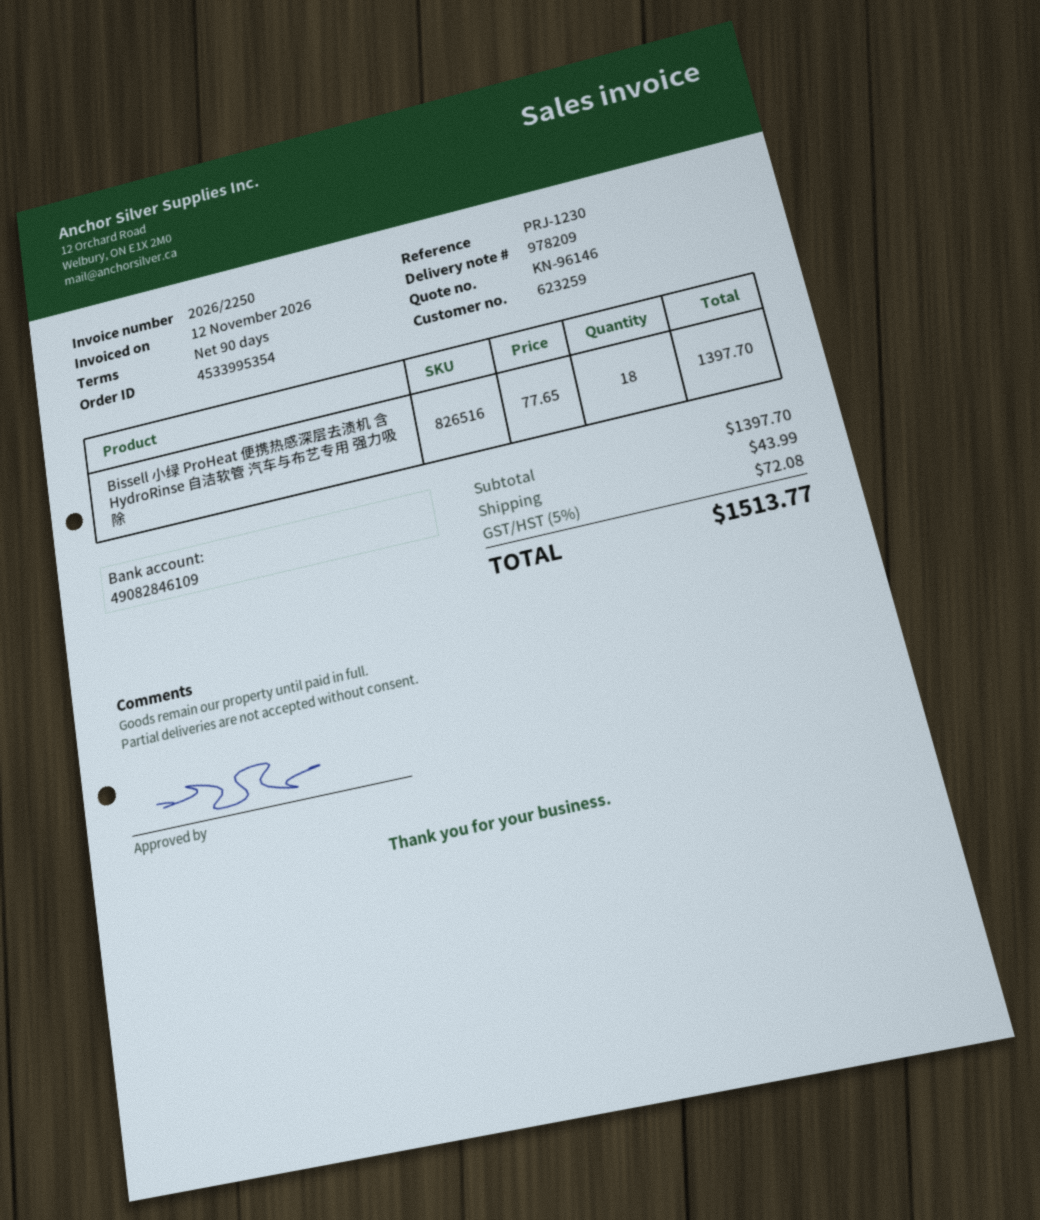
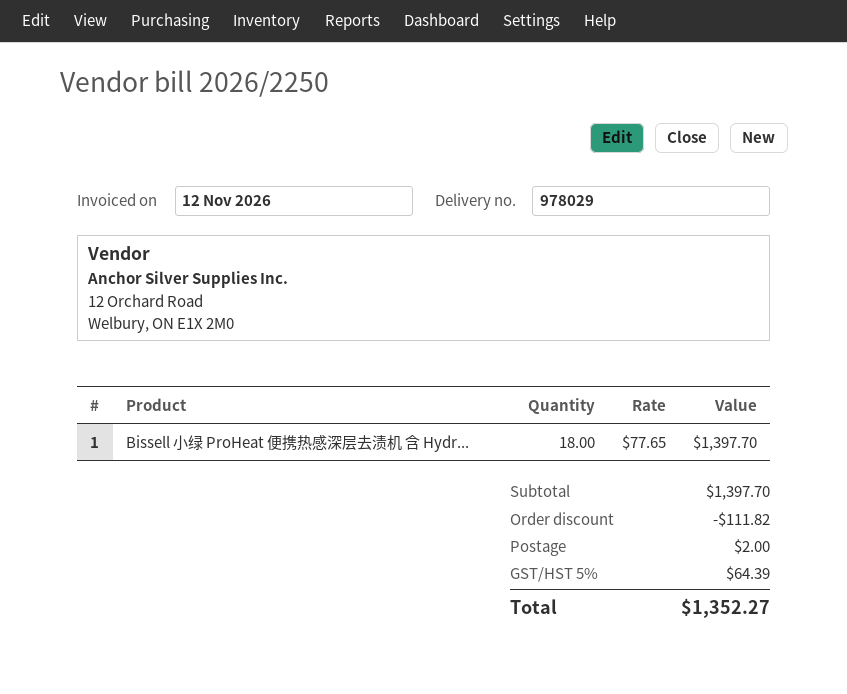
delivery note number: 978209 -> 978029
discount: none -> 111.82
shipping: 43.99 -> 2.00
tax: 5% = 72.08 -> 5% = 64.39
total: 1513.77 -> 1352.27

